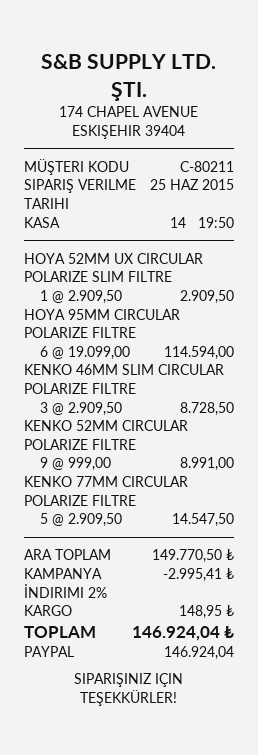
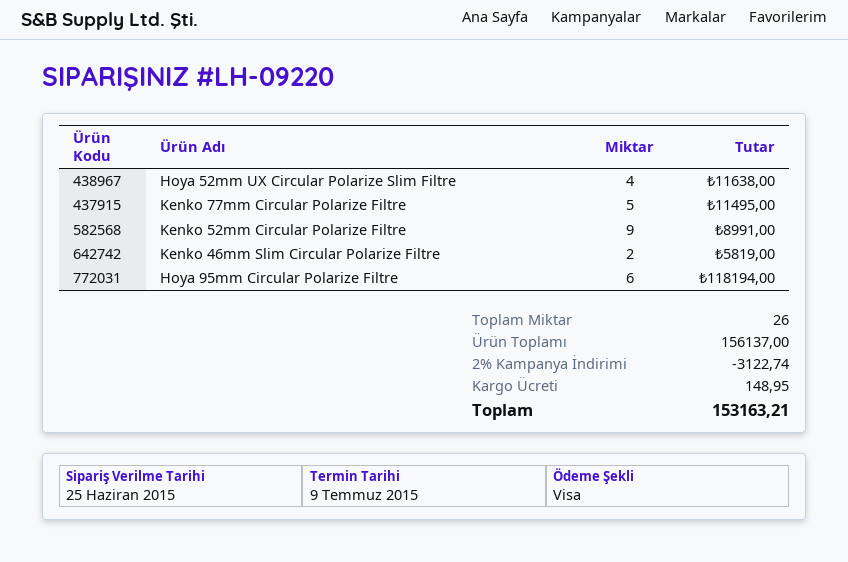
payment method: PayPal -> Visa
HOYA 52MM UX CIRCULAR POLARIZE SLIM FILTRE: 1 for 2909.50 -> 4 for 11638.00
HOYA 95MM CIRCULAR POLARIZE FILTRE: 6 for 114594.00 -> 6 for 118194.00
KENKO 46MM SLIM CIRCULAR POLARIZE FILTRE: 3 for 8728.50 -> 2 for 5819.00
KENKO 77MM CIRCULAR POLARIZE FILTRE: 5 for 14547.50 -> 5 for 11495.00
subtotal: 149770.50 -> 156137.00
discount: 2% = 2995.41 -> 2% = 3122.74
total: 146924.04 -> 153163.21

